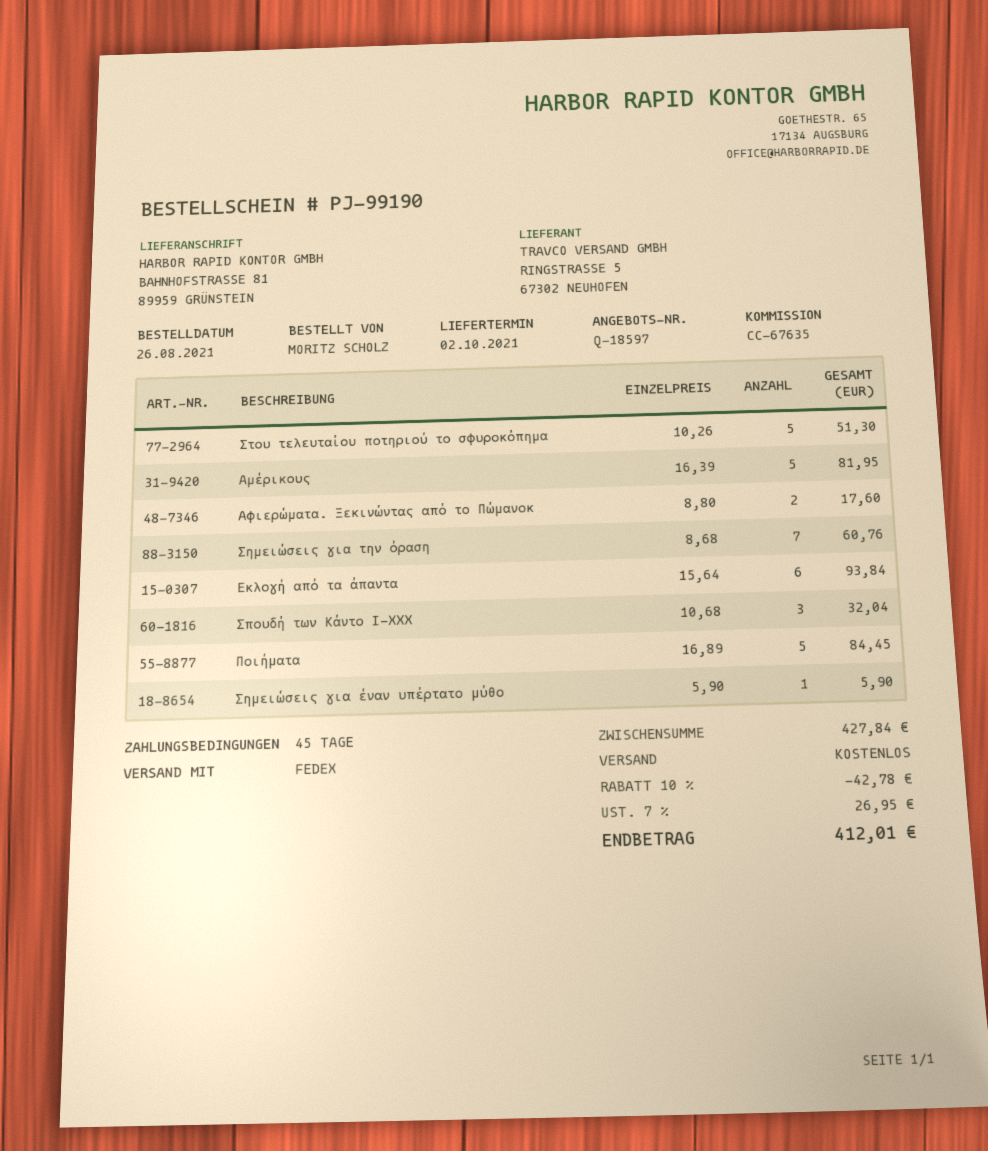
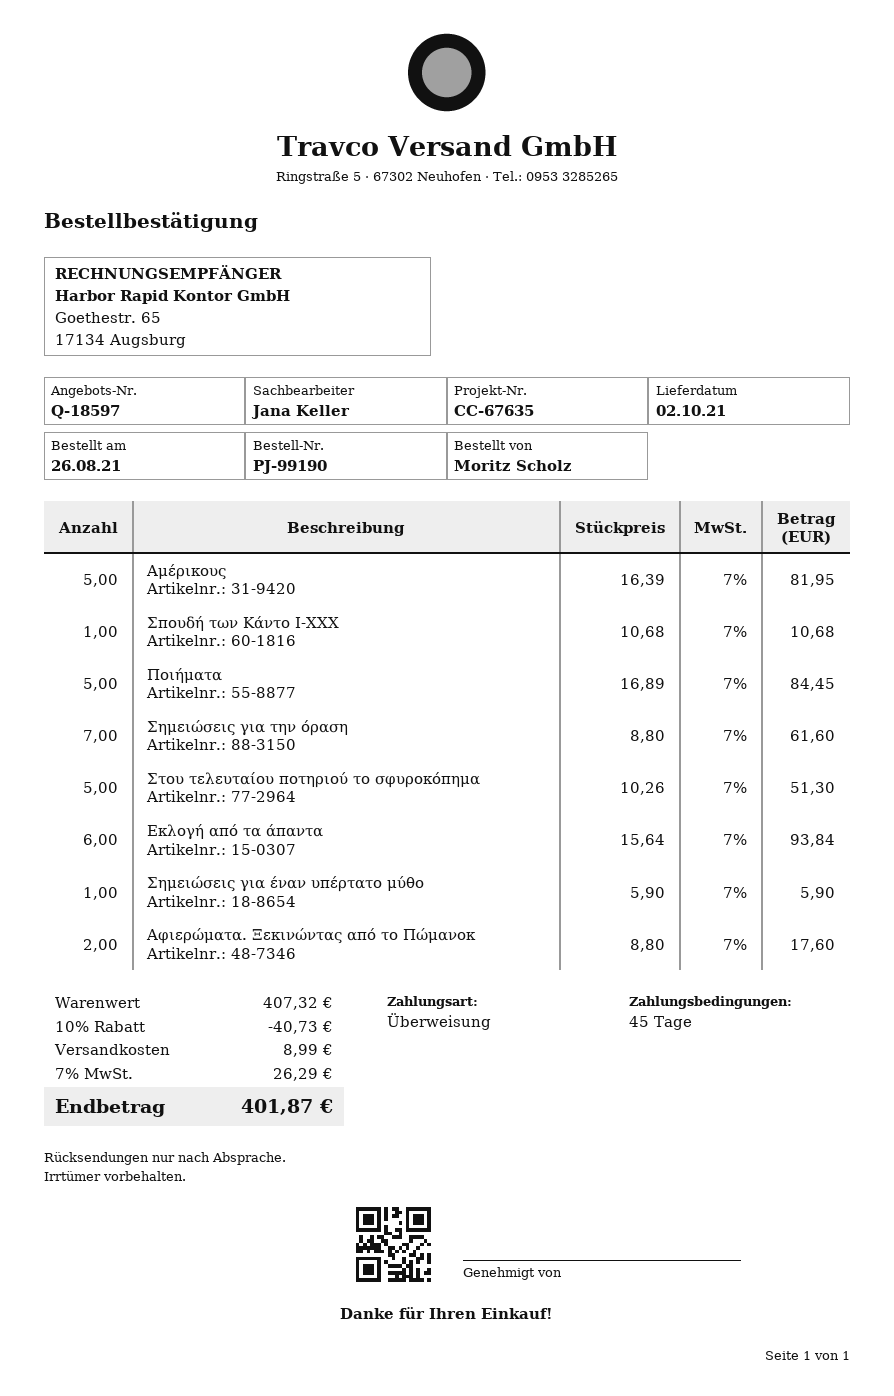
Σημειώσεις για την όραση: 7 x 8.68 = 60.76 -> 7 x 8.80 = 61.60
Σπουδή των Κάντο Ι-XXX: 3 x 10.68 = 32.04 -> 1 x 10.68 = 10.68
subtotal: 427.84 -> 407.32
discount: 10% = 42.78 -> 10% = 40.73
shipping: 0.00 -> 8.99
tax: 7% = 26.95 -> 7% = 26.29
total: 412.01 -> 401.87

